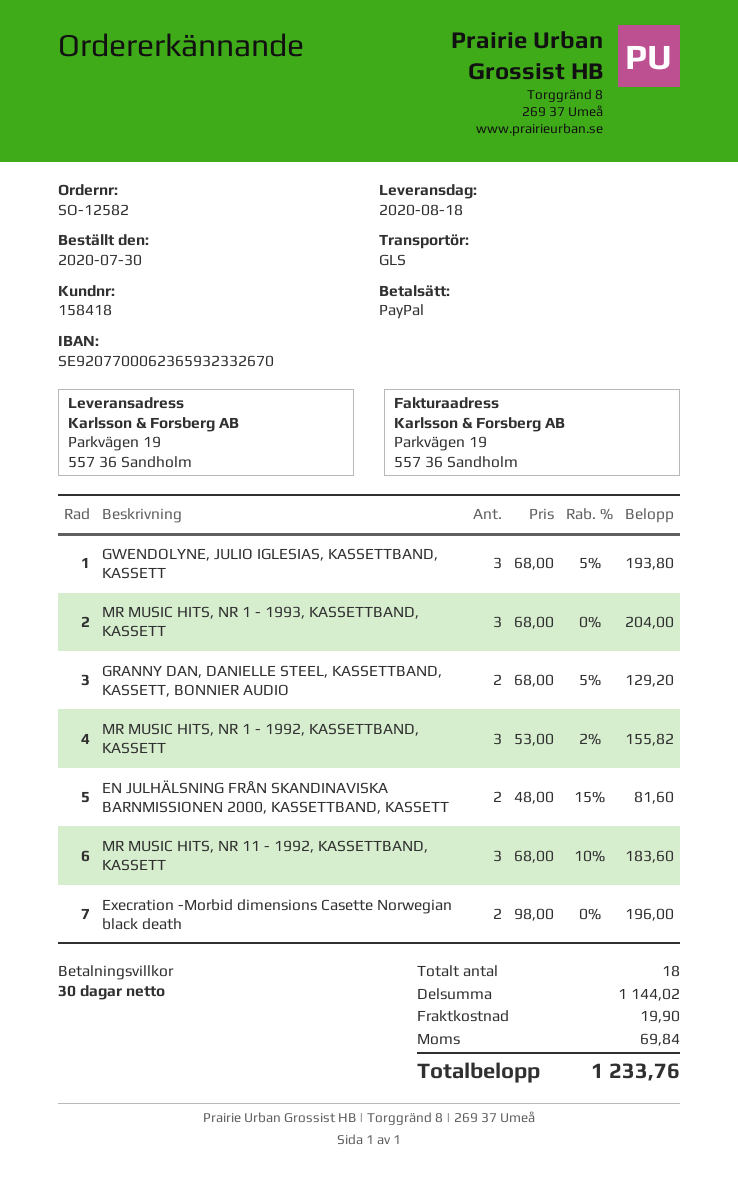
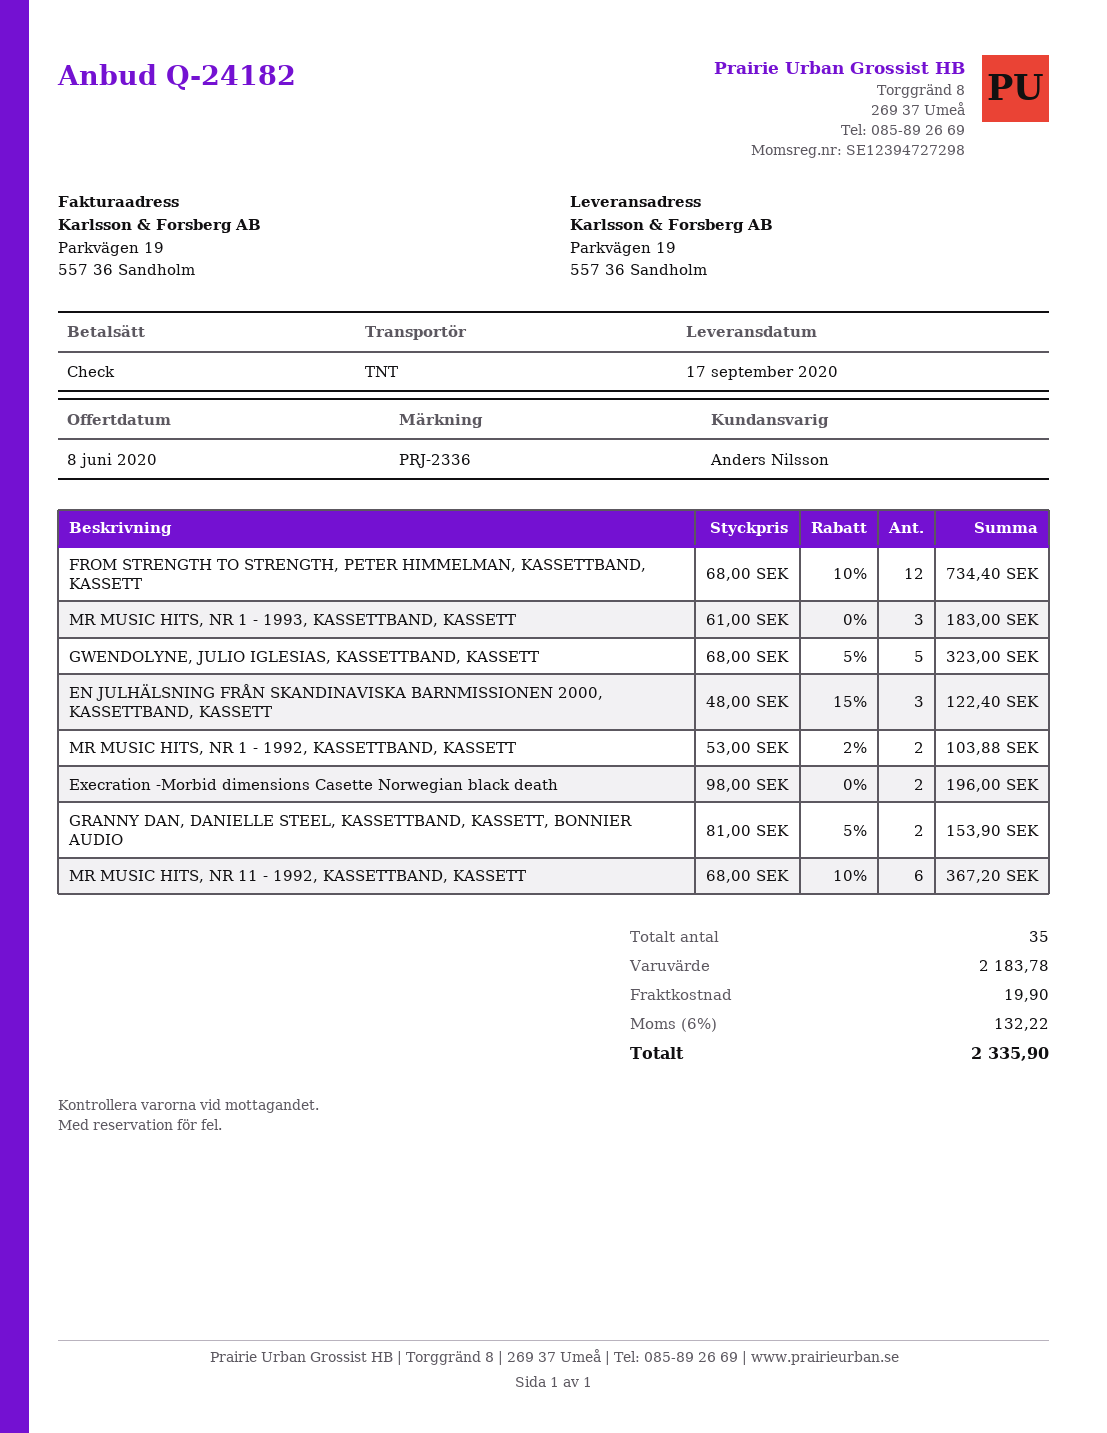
delivery date: 2020-08-18 -> 2020-09-17
payment method: PayPal -> cheque
shipping method: GLS -> TNT
GWENDOLYNE, JULIO IGLESIAS, KASSETTBAND, KASSETT: 3 x 68.00 - 5% = 193.80 -> 5 x 68.00 - 5% = 323.00
MR MUSIC HITS, NR 1 - 1993, KASSETTBAND, KASSETT: 3 x 68.00 = 204.00 -> 3 x 61.00 = 183.00
GRANNY DAN, DANIELLE STEEL, KASSETTBAND, KASSETT, BONNIER AUDIO: 2 x 68.00 - 5% = 129.20 -> 2 x 81.00 - 5% = 153.90
MR MUSIC HITS, NR 1 - 1992, KASSETTBAND, KASSETT: 3 x 53.00 - 2% = 155.82 -> 2 x 53.00 - 2% = 103.88
EN JULHÄLSNING FRÅN SKANDINAVISKA BARNMISSIONEN 2000, KASSETTBAND, KASSETT: 2 x 48.00 - 15% = 81.60 -> 3 x 48.00 - 15% = 122.40
MR MUSIC HITS, NR 11 - 1992, KASSETTBAND, KASSETT: 3 x 68.00 - 10% = 183.60 -> 6 x 68.00 - 10% = 367.20
FROM STRENGTH TO STRENGTH, PETER HIMMELMAN, KASSETTBAND, KASSETT: none -> 12 x 68.00 - 10% = 734.40
total quantity: 18 -> 35
subtotal: 1144.02 -> 2183.78
tax: 69.84 -> 132.22
total: 1233.76 -> 2335.90

